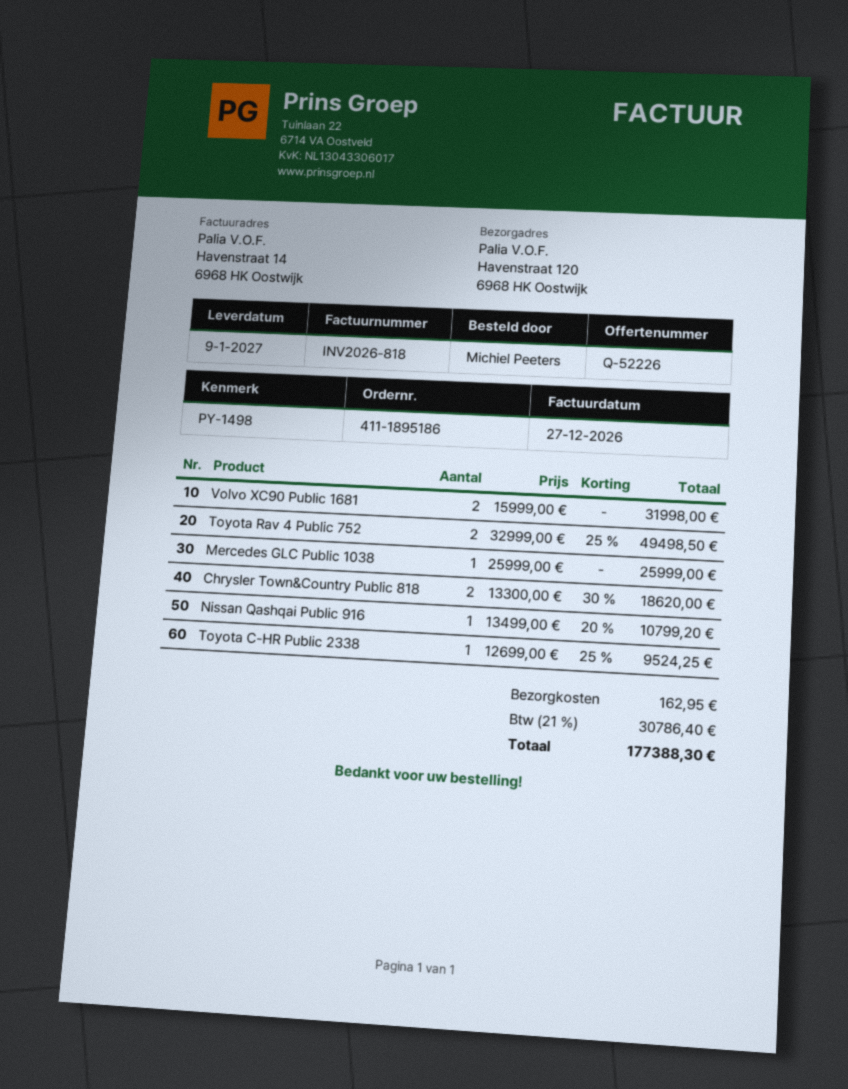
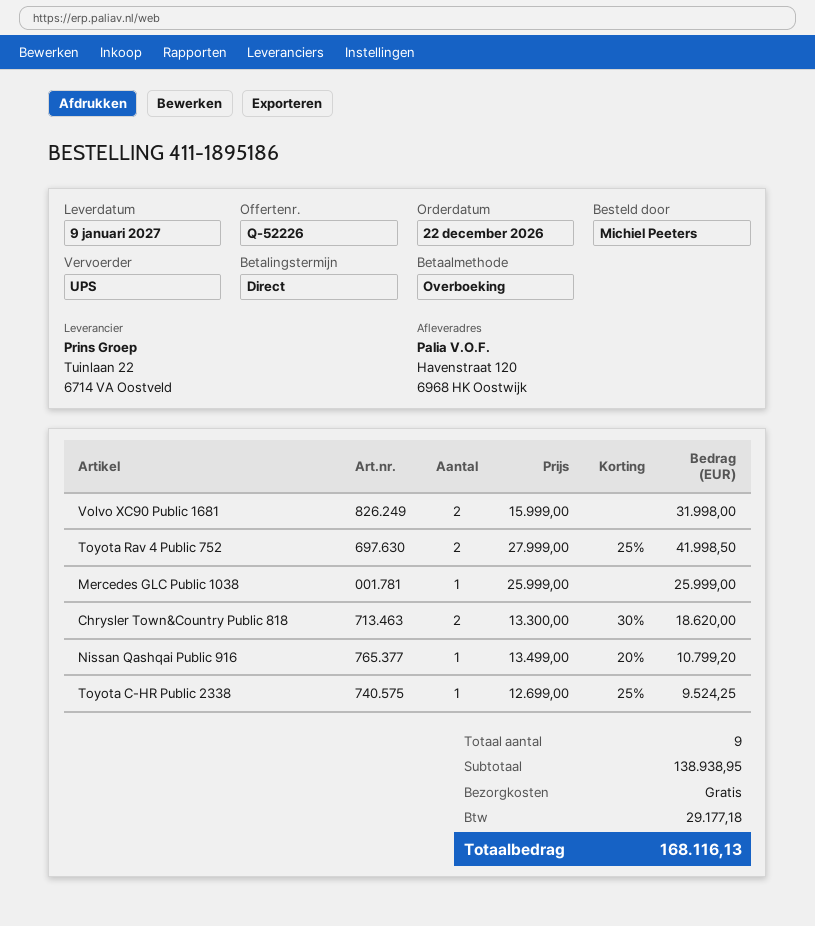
Toyota Rav 4 Public 752: 2 x 32999.00 - 25% = 49498.50 -> 2 x 27999.00 - 25% = 41998.50
shipping: 162.95 -> 0.00
tax: 30786.40 -> 29177.18
total: 177388.30 -> 168116.13

